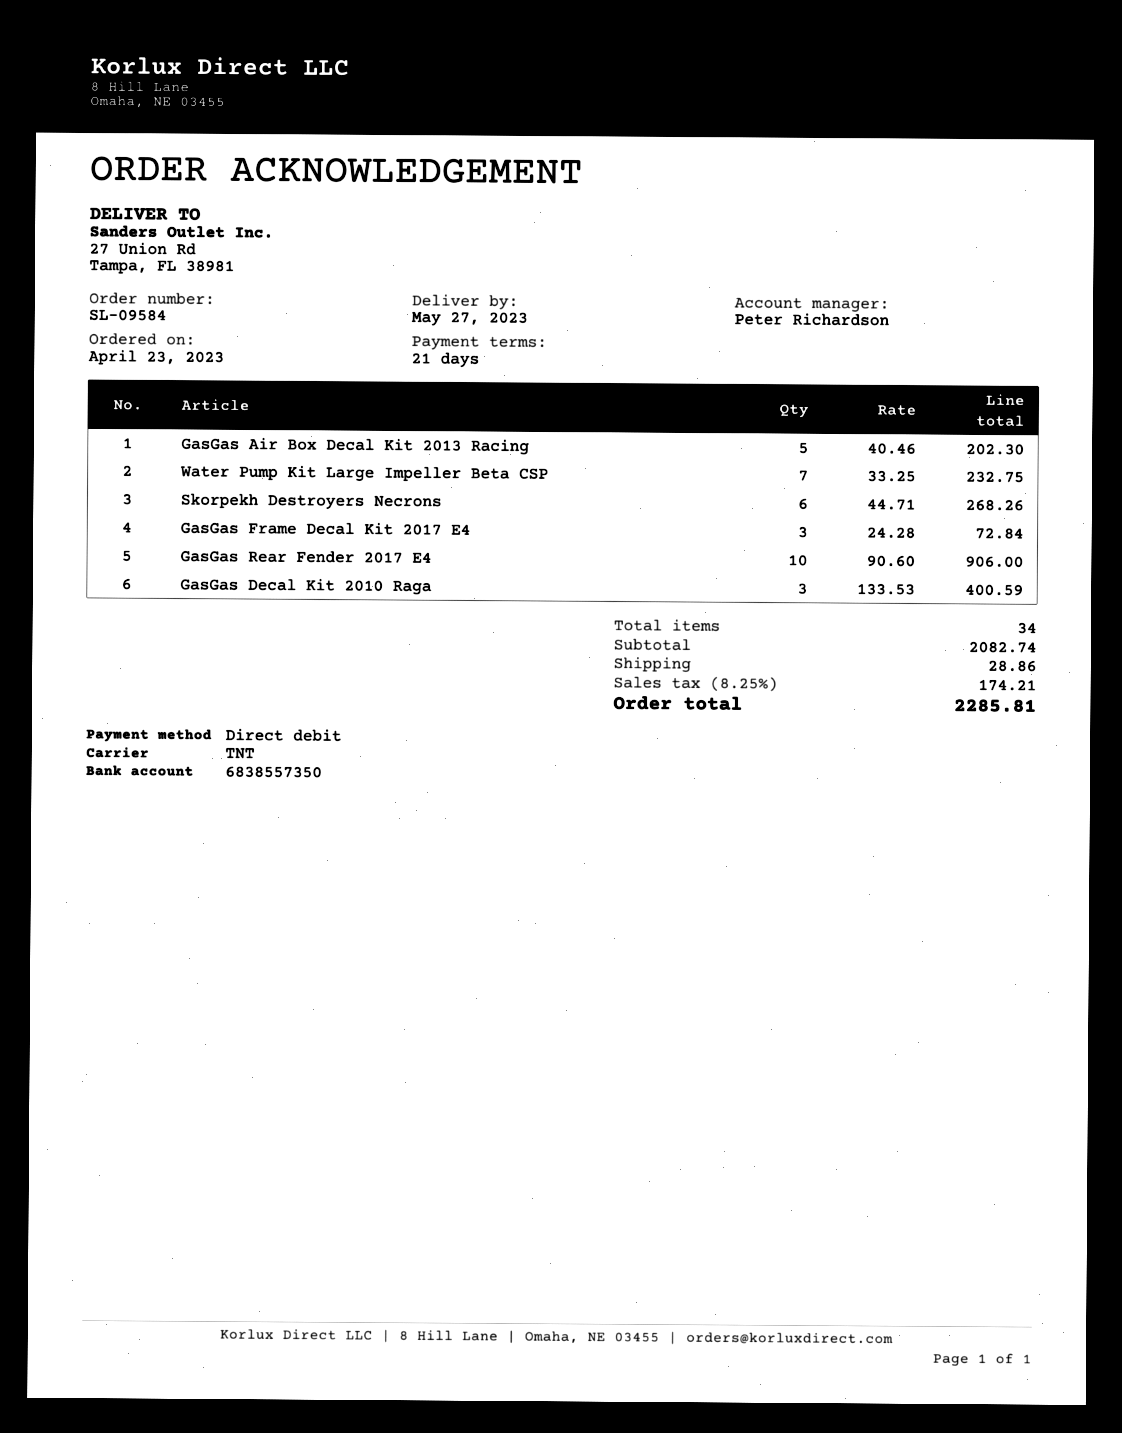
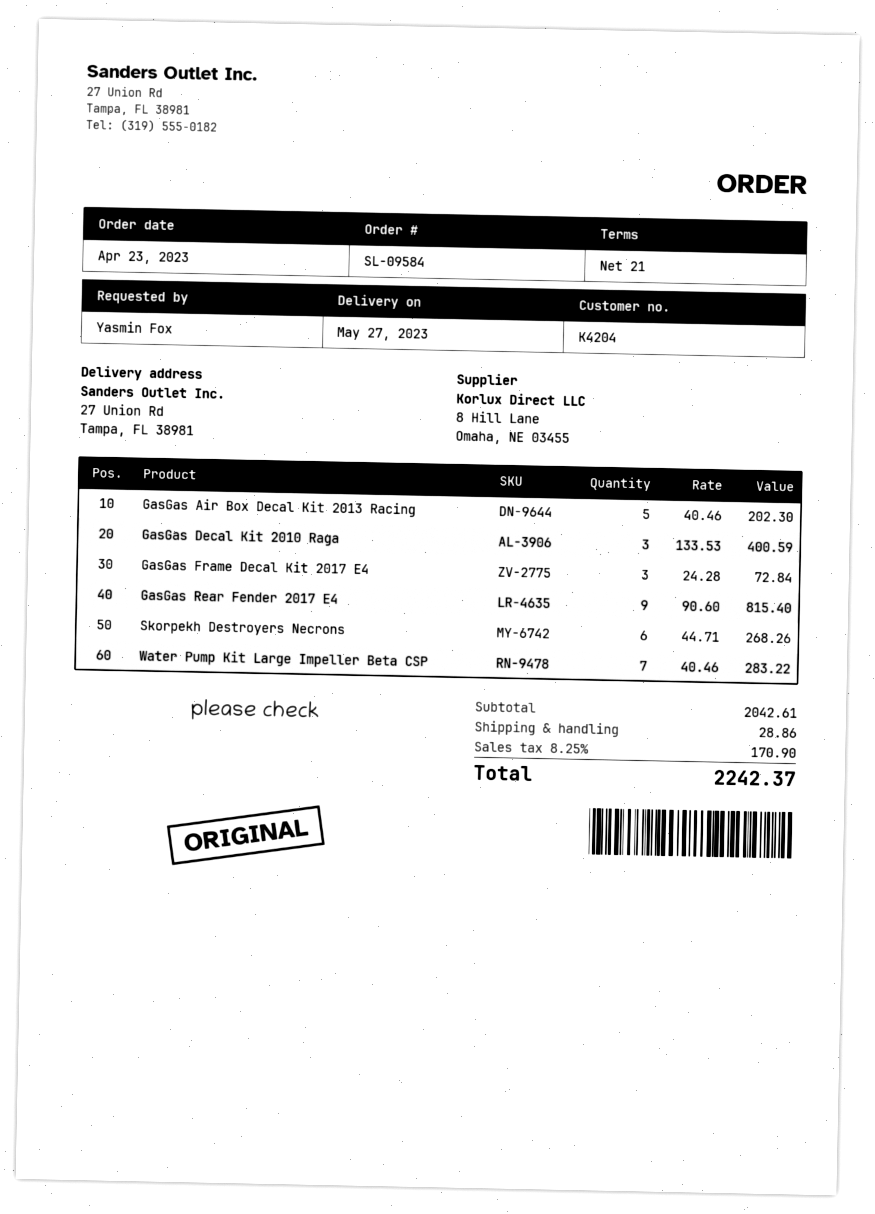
Water Pump Kit Large Impeller Beta CSP: 7 x 33.25 = 232.75 -> 7 x 40.46 = 283.22
GasGas Rear Fender 2017 E4: 10 x 90.60 = 906.00 -> 9 x 90.60 = 815.40
subtotal: 2082.74 -> 2042.61
tax: 8.25% = 174.21 -> 8.25% = 170.90
total: 2285.81 -> 2242.37

